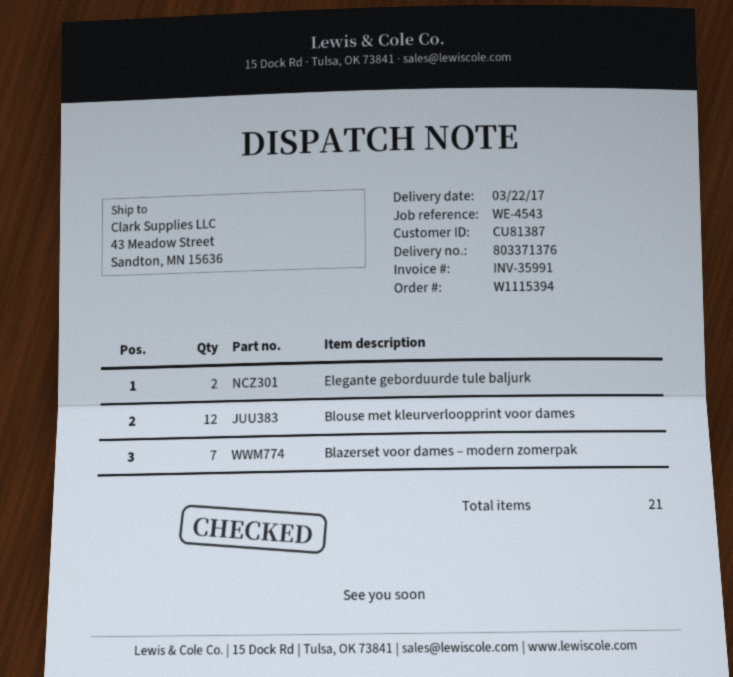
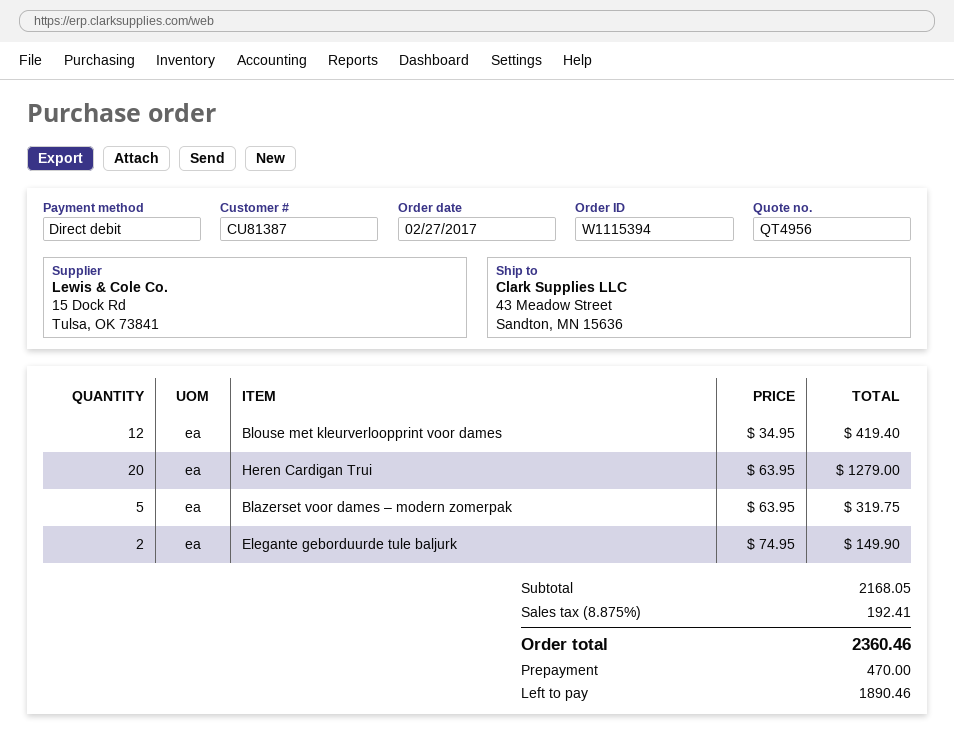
Blazerset voor dames – modern zomerpak: 7 -> 5
Heren Cardigan Trui: none -> 20

